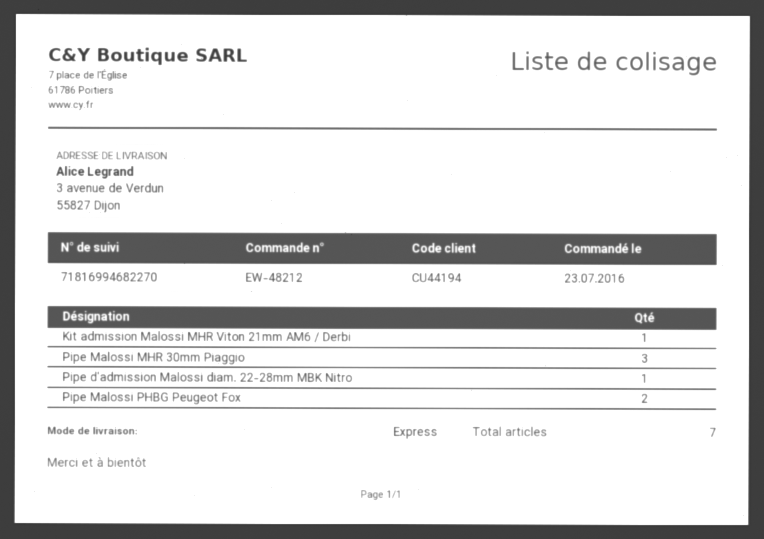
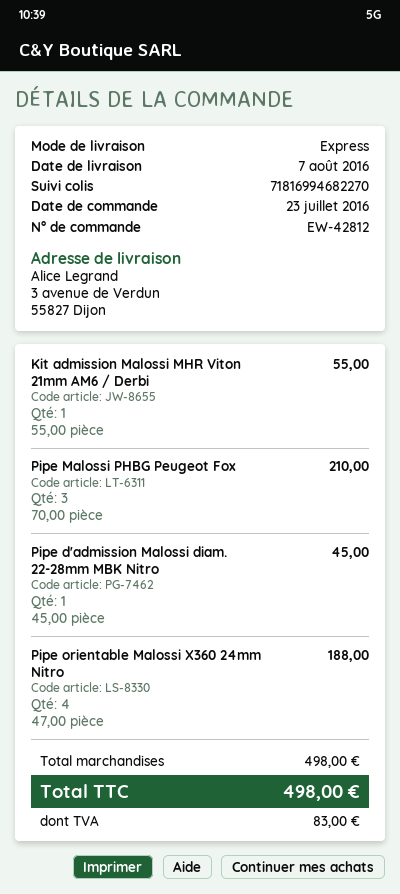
order number: EW-48212 -> EW-42812
Pipe Malossi MHR 30mm Piaggio: 3 -> none
Pipe Malossi PHBG Peugeot Fox: 2 -> 3
Pipe orientable Malossi X360 24mm Nitro: none -> 4

